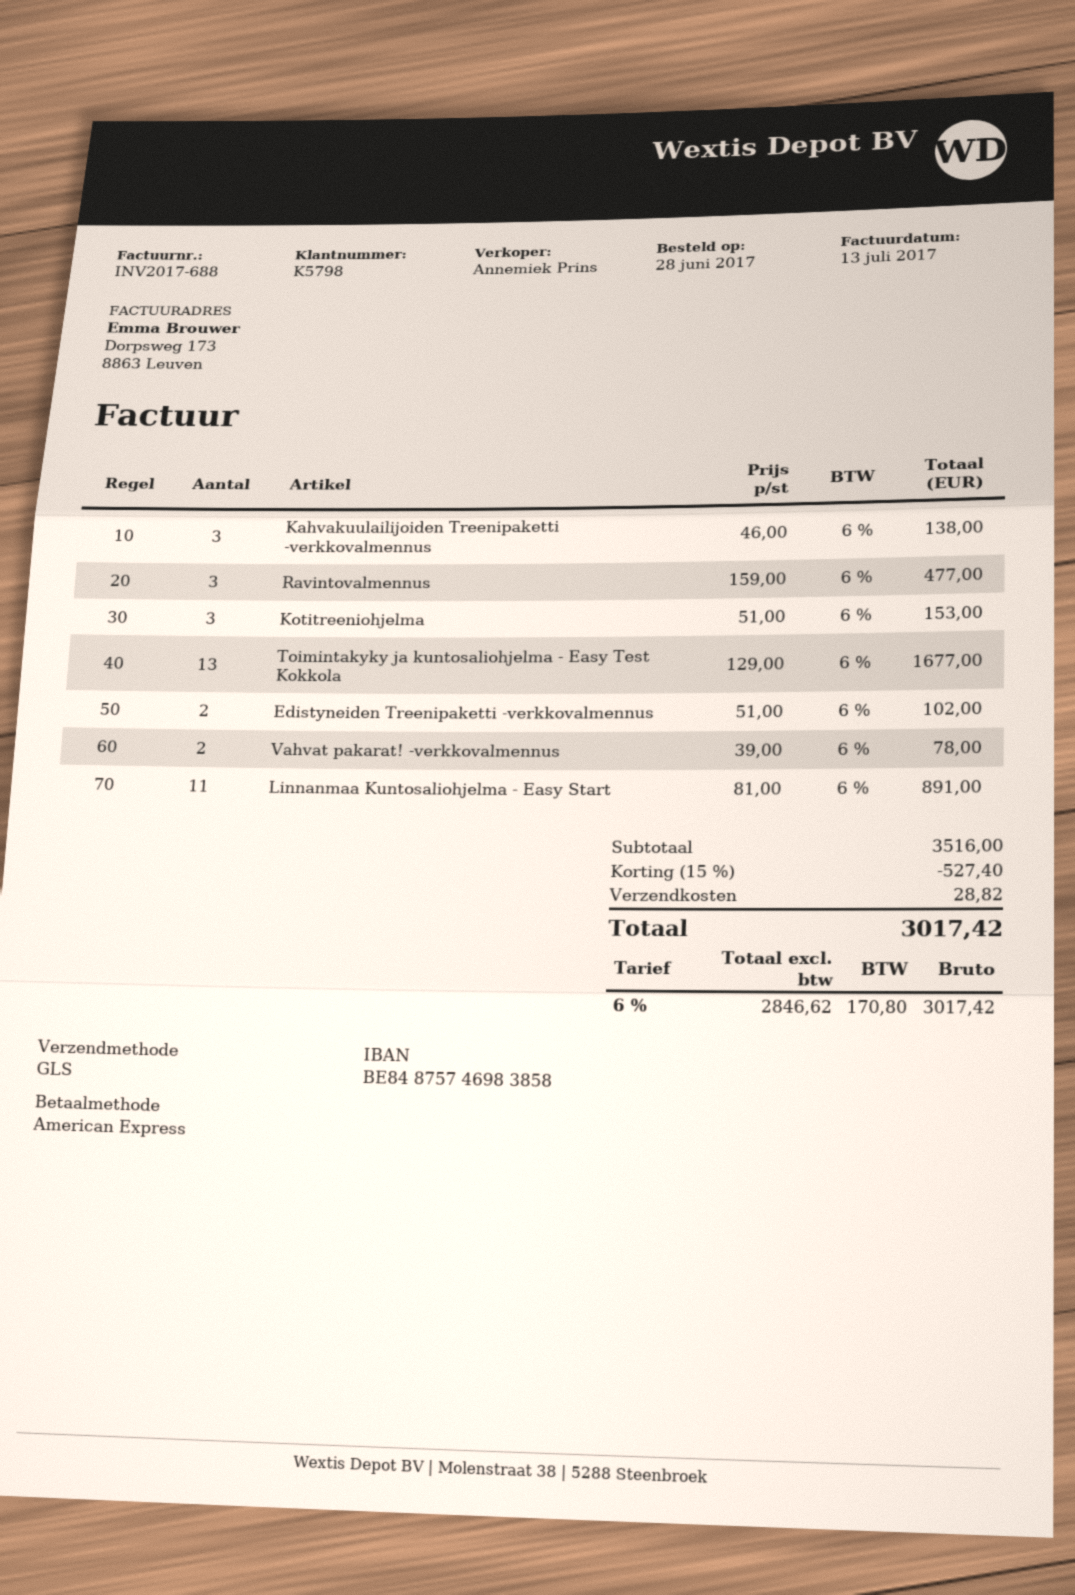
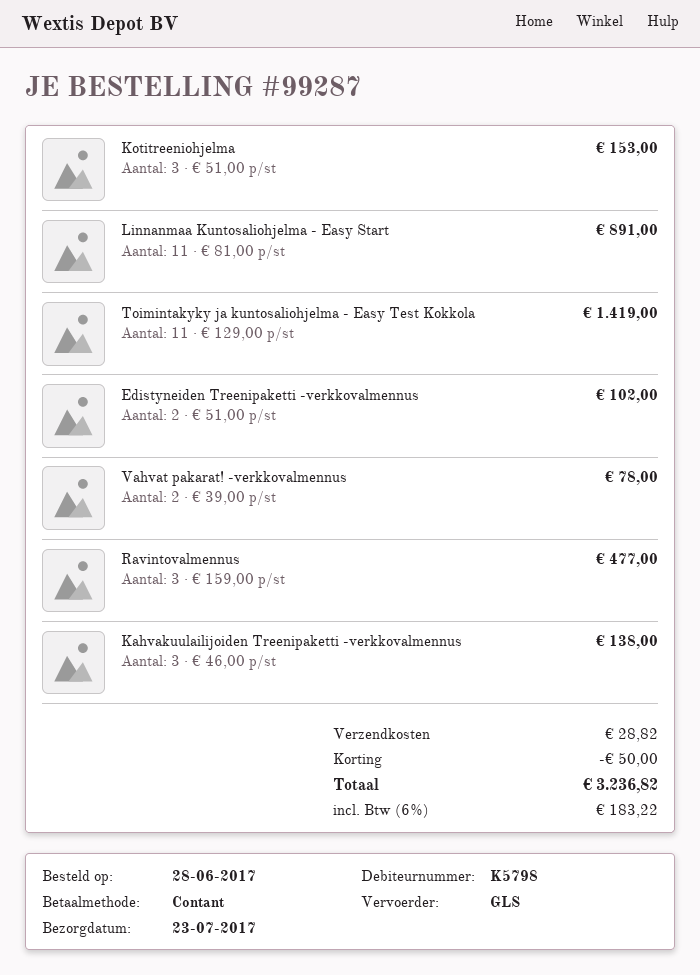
payment method: American Express -> cash
Toimintakyky ja kuntosaliohjelma - Easy Test Kokkola: 13 x 129.00 = 1677.00 -> 11 x 129.00 = 1419.00
discount: 527.40 -> 50.00
tax: 6% = 170.80 -> 6% = 183.22
total: 3017.42 -> 3236.82

